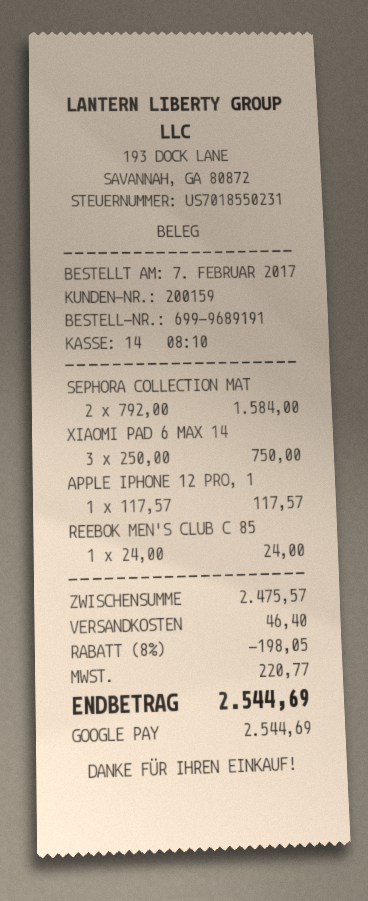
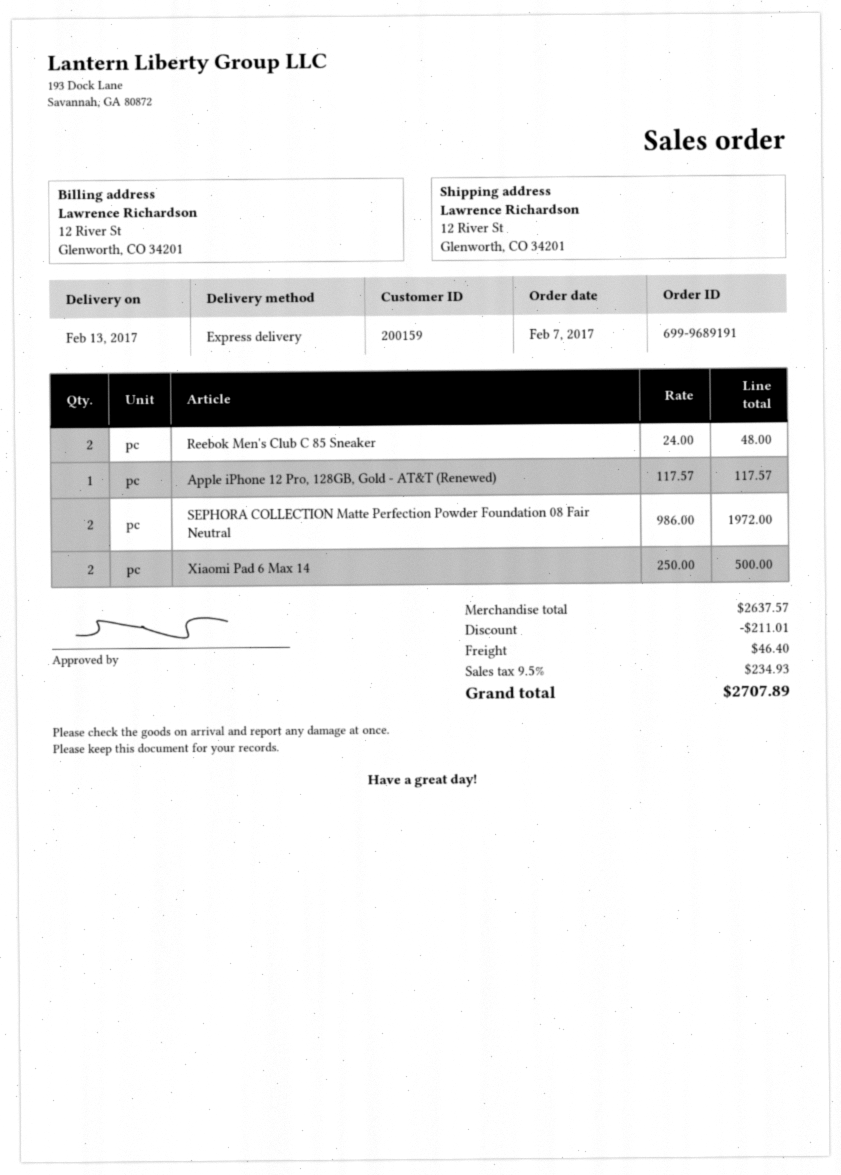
SEPHORA COLLECTION MAT: 2 x 792.00 = 1584.00 -> 2 x 986.00 = 1972.00
XIAOMI PAD 6 MAX 14: 3 x 250.00 = 750.00 -> 2 x 250.00 = 500.00
REEBOK MEN'S CLUB C 85: 1 x 24.00 = 24.00 -> 2 x 24.00 = 48.00
subtotal: 2475.57 -> 2637.57
discount: 198.05 -> 211.01
tax: 220.77 -> 234.93
total: 2544.69 -> 2707.89

